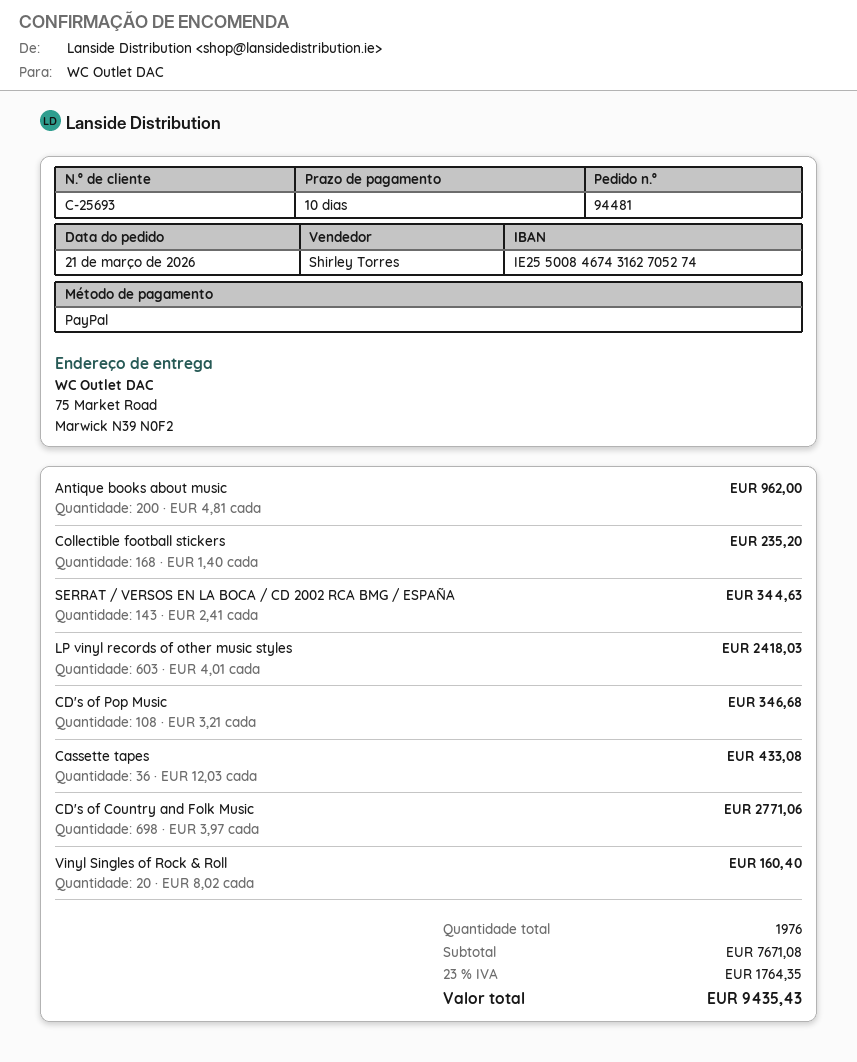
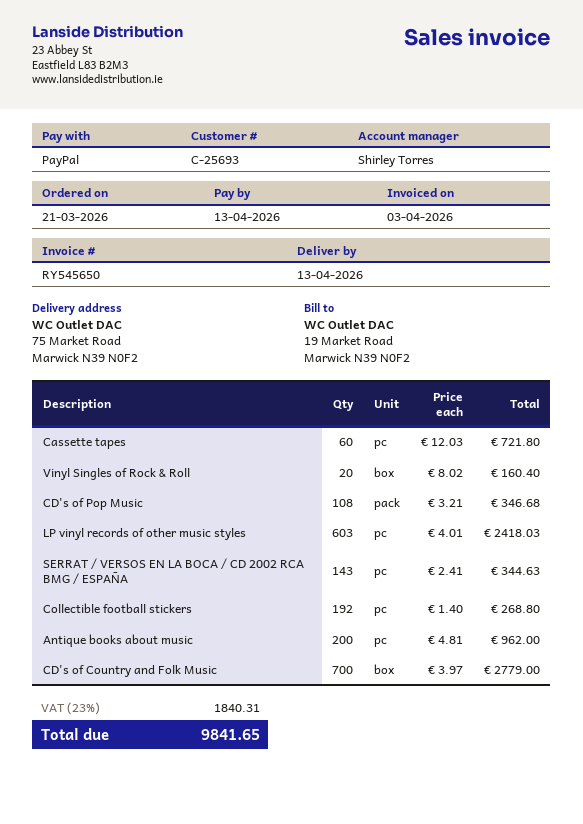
Collectible football stickers: 168 x 1.40 = 235.20 -> 192 x 1.40 = 268.80
Cassette tapes: 36 x 12.03 = 433.08 -> 60 x 12.03 = 721.80
CD's of Country and Folk Music: 698 x 3.97 = 2771.06 -> 700 x 3.97 = 2779.00
tax: 23% = 1764.35 -> 23% = 1840.31
total: 9435.43 -> 9841.65

